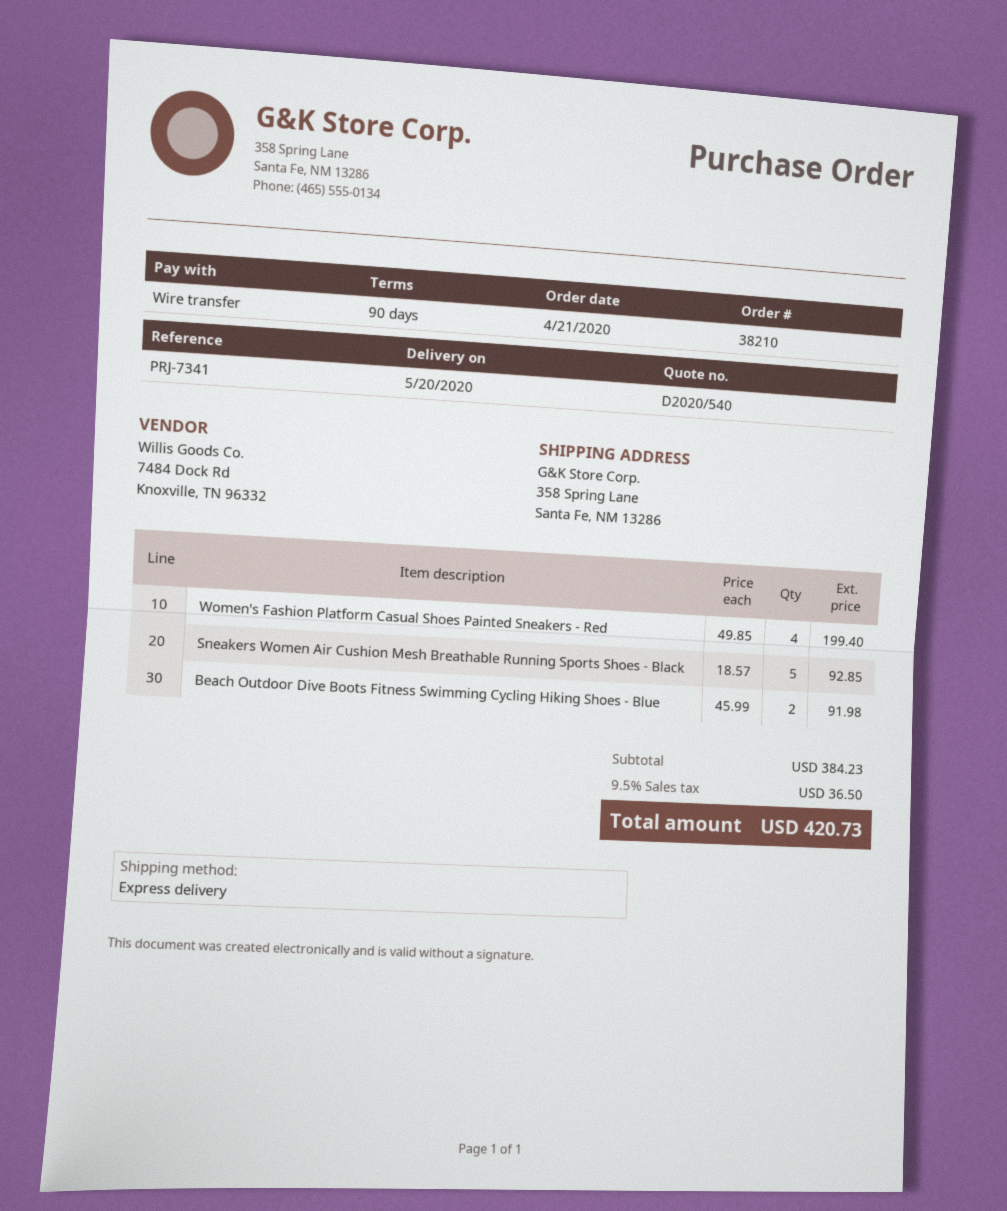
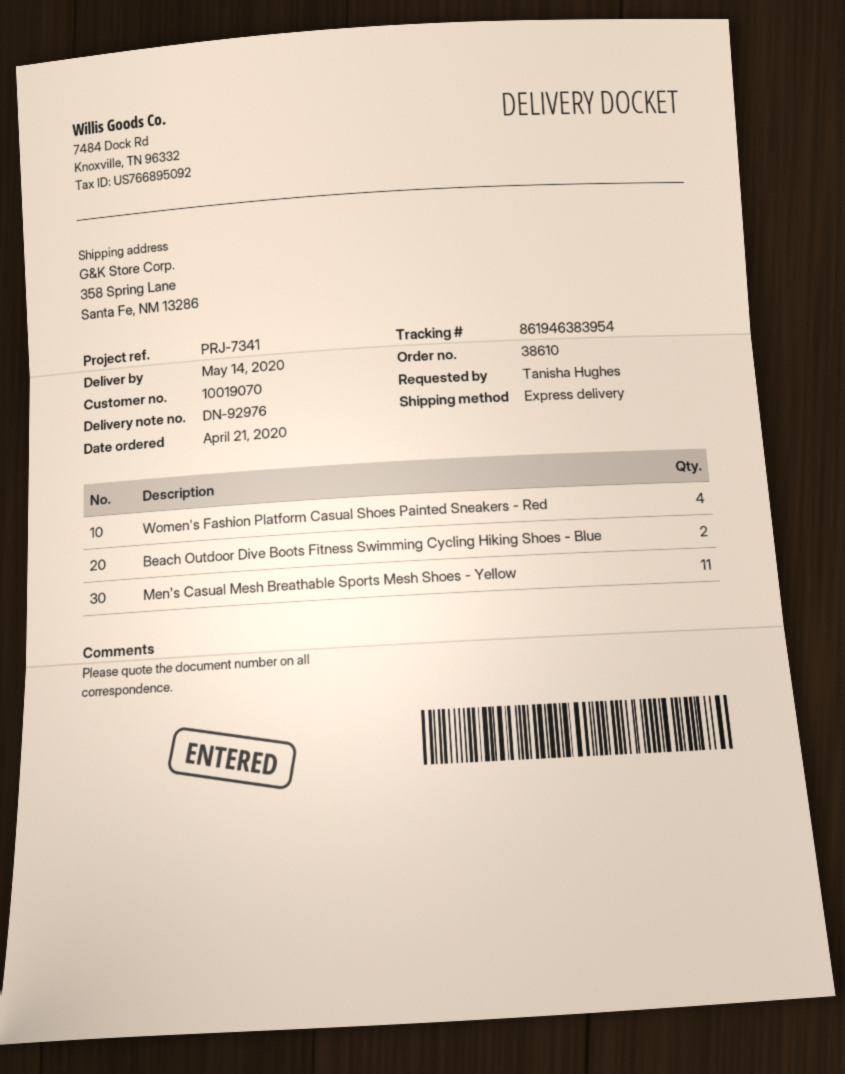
order number: 38210 -> 38610
delivery date: 2020-05-20 -> 2020-05-14
Sneakers Women Air Cushion Mesh Breathable Running Sports Shoes - Black: 5 -> none
Men's Casual Mesh Breathable Sports Mesh Shoes - Yellow: none -> 11

